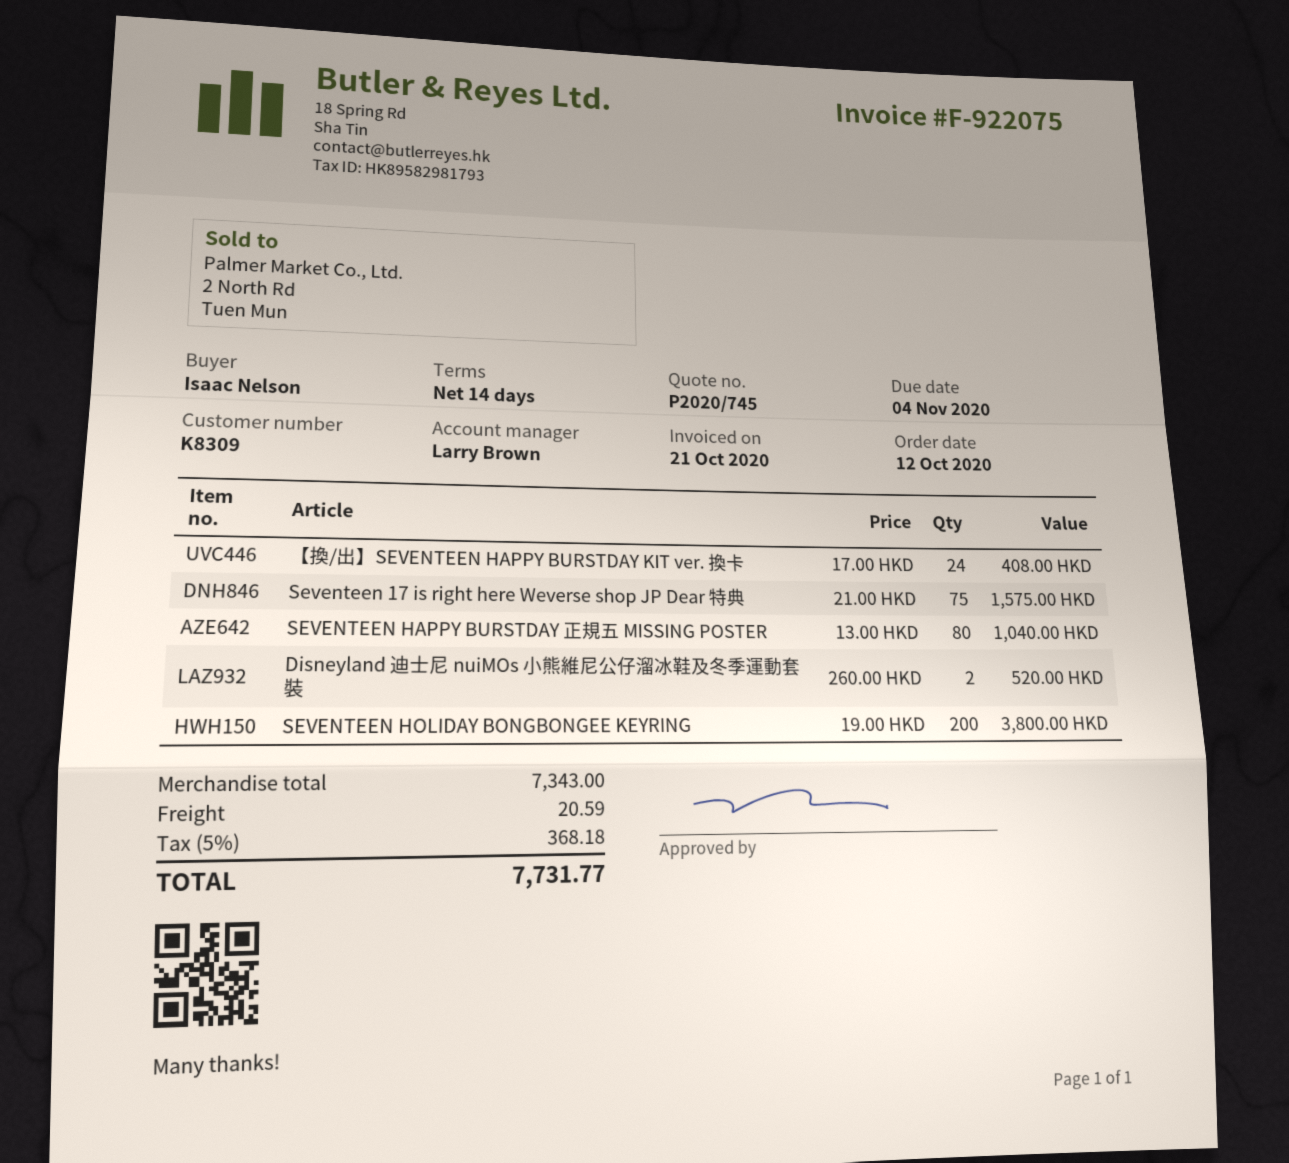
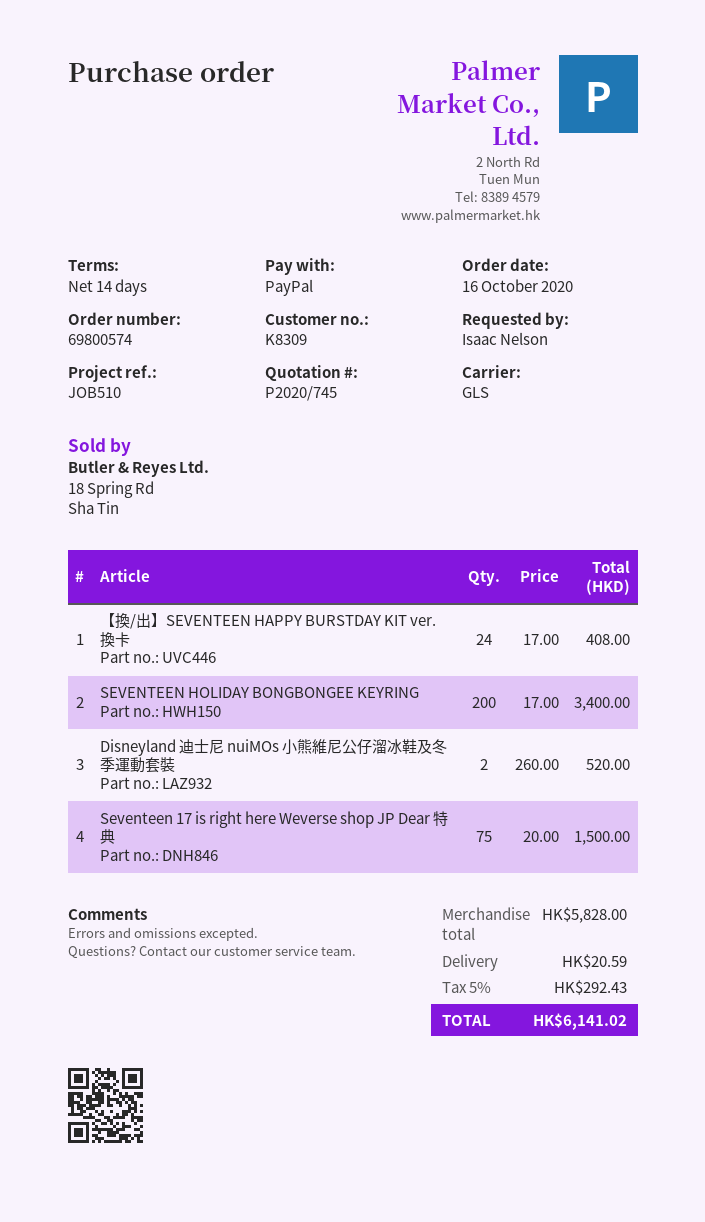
order date: 2020-10-12 -> 2020-10-16
Seventeen 17 is right here Weverse shop JP Dear 特典: 75 x 21.00 = 1575.00 -> 75 x 20.00 = 1500.00
SEVENTEEN HAPPY BURSTDAY 正規五 MISSING POSTER: 80 x 13.00 = 1040.00 -> none
SEVENTEEN HOLIDAY BONGBONGEE KEYRING: 200 x 19.00 = 3800.00 -> 200 x 17.00 = 3400.00
subtotal: 7343.00 -> 5828.00
tax: 5% = 368.18 -> 5% = 292.43
total: 7731.77 -> 6141.02

